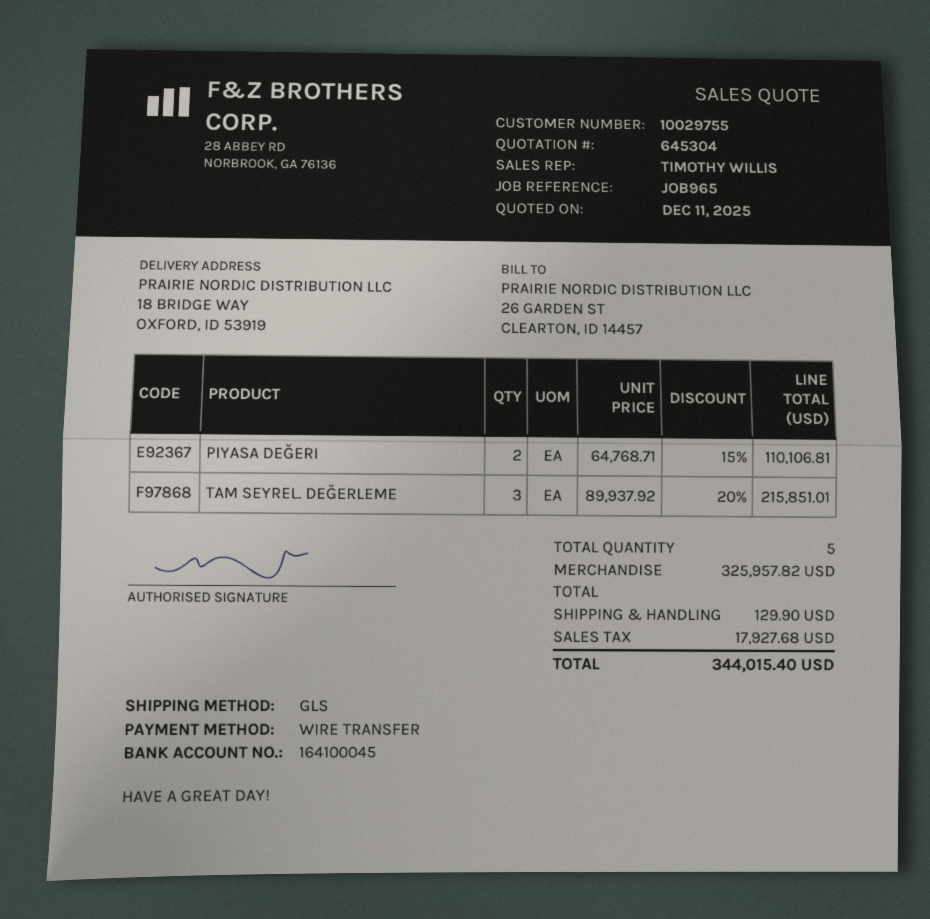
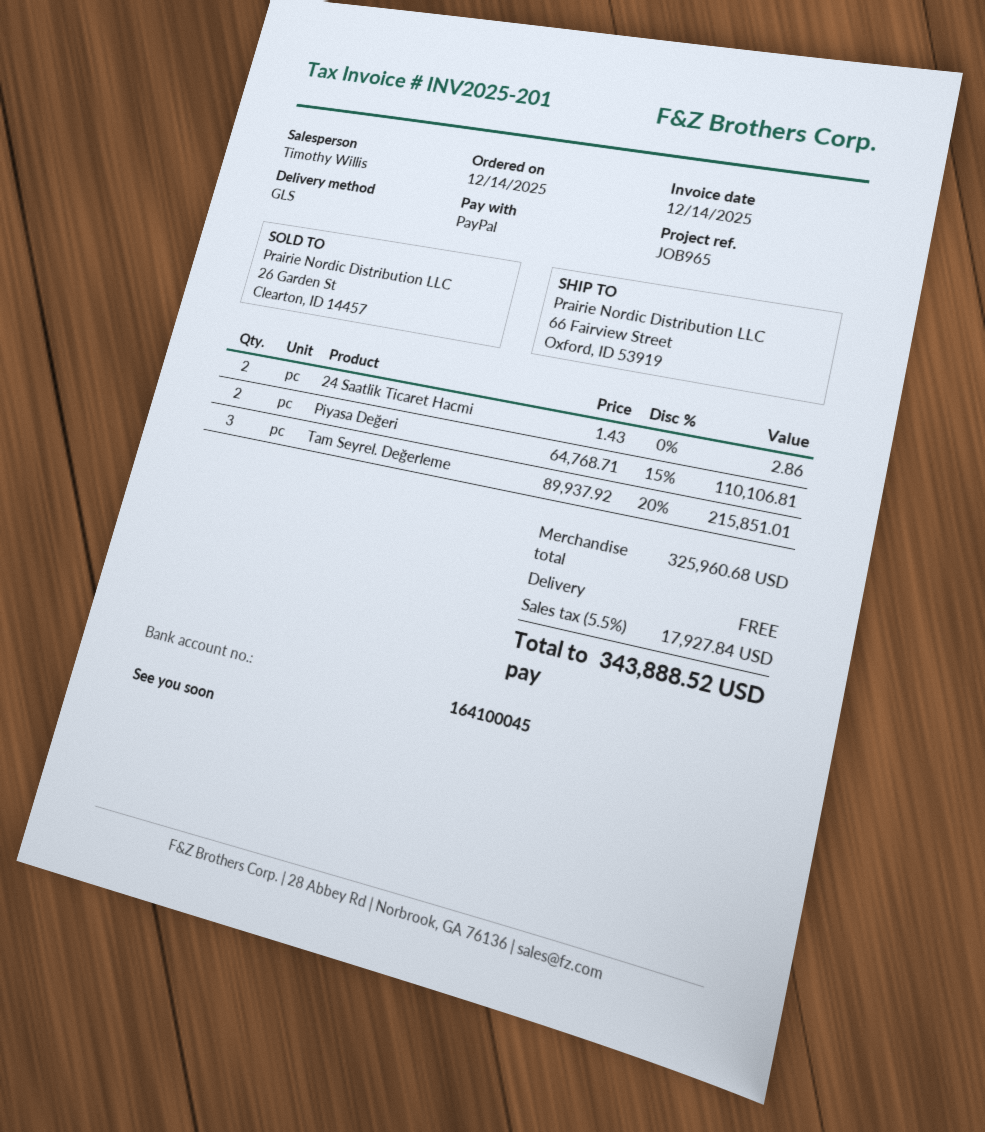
payment method: bank transfer -> PayPal
ship to: 18 BRIDGE WAY, OXFORD, ID 53919 -> 66 Fairview Street, Oxford, ID 53919
24 Saatlik Ticaret Hacmi: none -> 2 x 1.43 = 2.86
subtotal: 325957.82 -> 325960.68
shipping: 129.90 -> 0.00
tax: 17927.68 -> 17927.84
total: 344015.40 -> 343888.52

